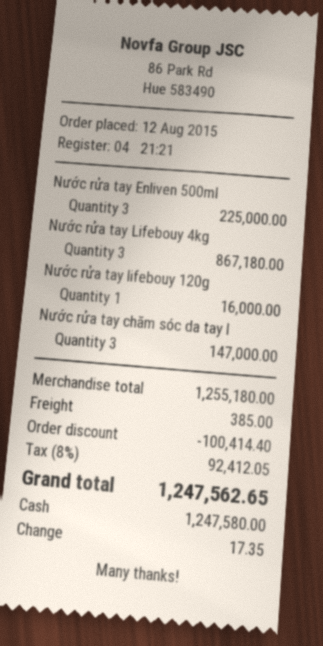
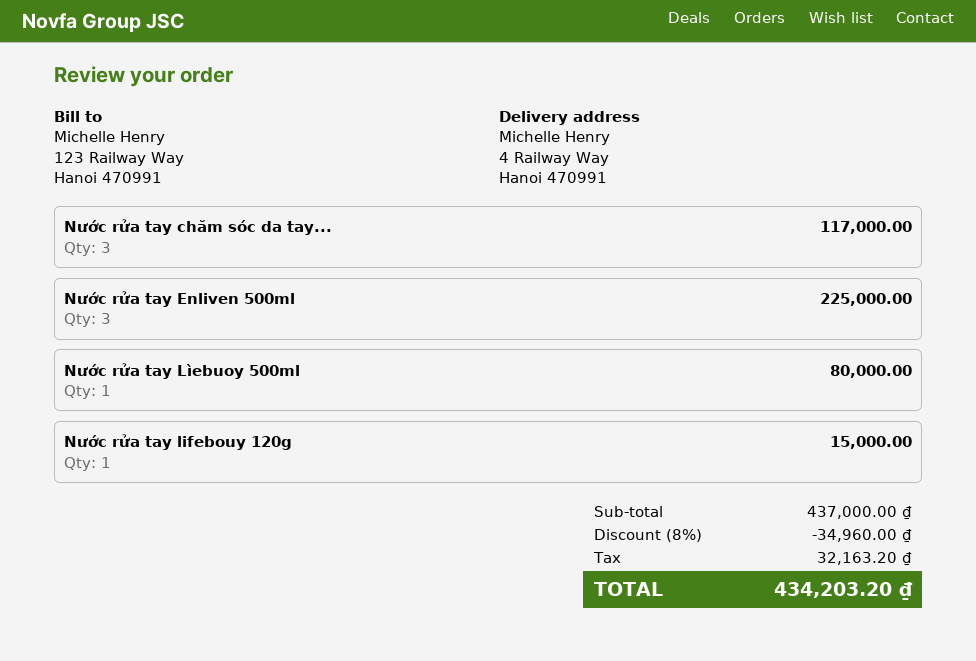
Nước rửa tay Lifebouy 4kg: 3 for 867180.00 -> none
Nước rửa tay lifebouy 120g: 1 for 16000.00 -> 1 for 15000.00
Nước rửa tay chăm sóc da tay l: 3 for 147000.00 -> 3 for 117000.00
Nước rửa tay Lìebuoy 500ml: none -> 1 for 80000.00
subtotal: 1255180.00 -> 437000.00
discount: 100414.40 -> 34960.00
shipping: 385.00 -> none
tax: 92412.05 -> 32163.20
total: 1247562.65 -> 434203.20

